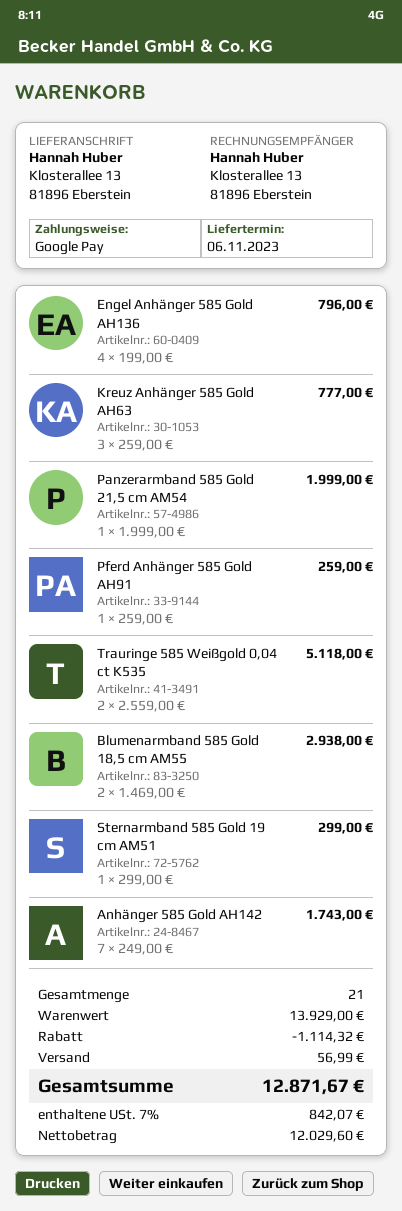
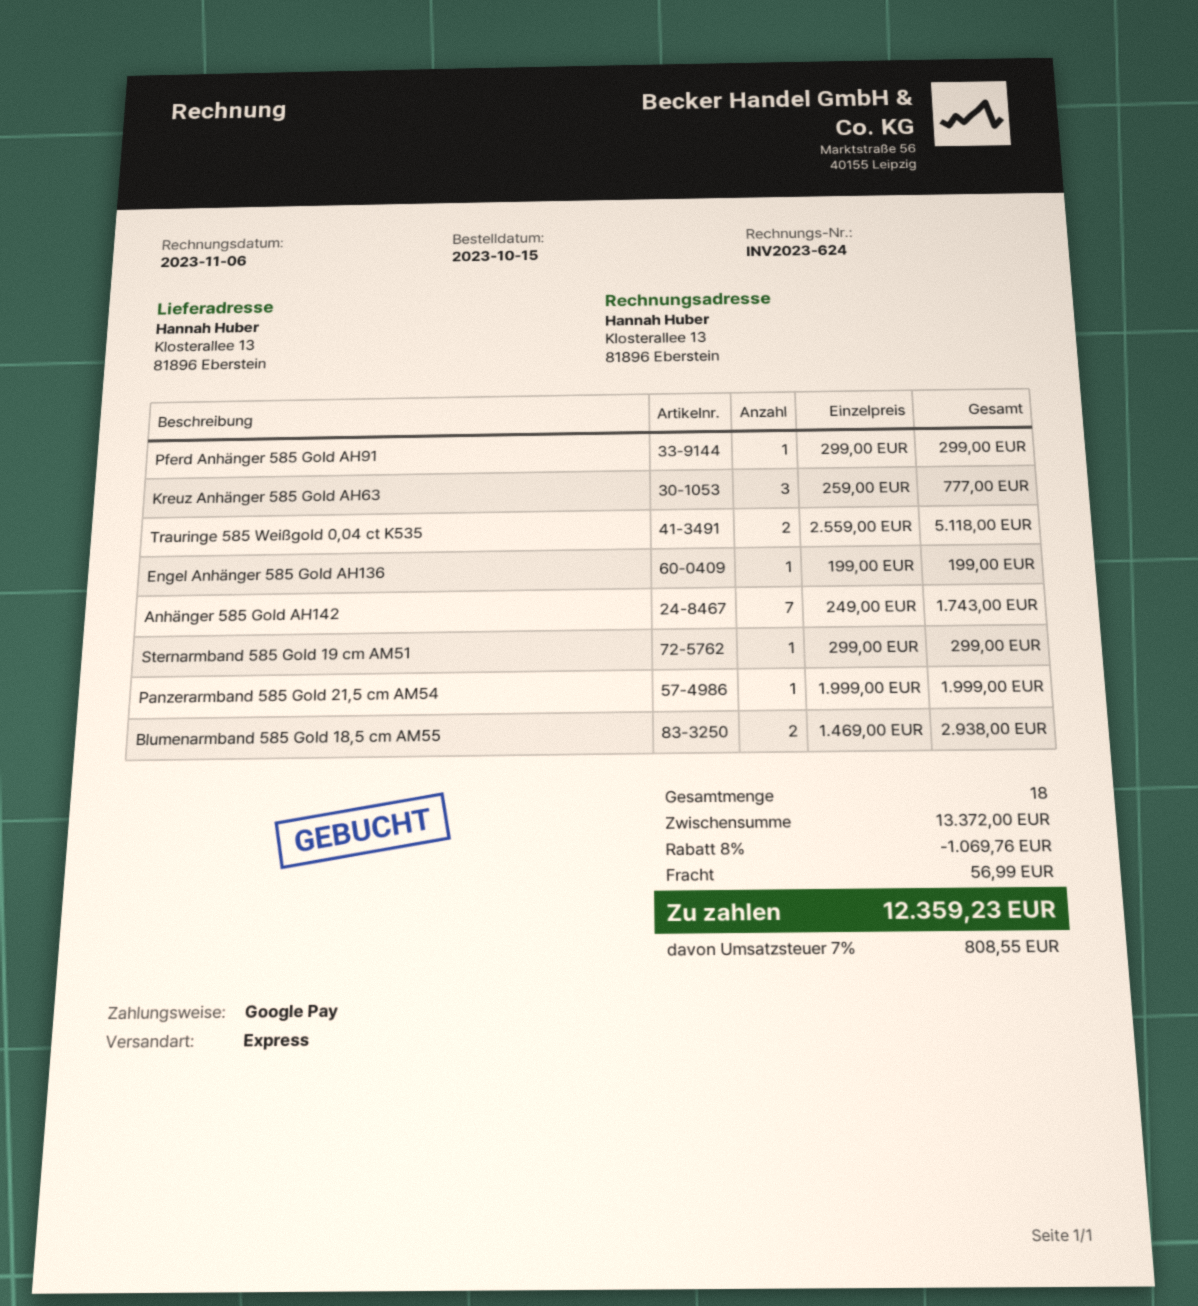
Engel Anhänger 585 Gold AH136: 4 x 199.00 = 796.00 -> 1 x 199.00 = 199.00
Pferd Anhänger 585 Gold AH91: 1 x 259.00 = 259.00 -> 1 x 299.00 = 299.00
total quantity: 21 -> 18
subtotal: 13929.00 -> 13372.00
discount: 1114.32 -> 1069.76
tax: 7% = 842.07 -> 7% = 808.55
total: 12871.67 -> 12359.23

